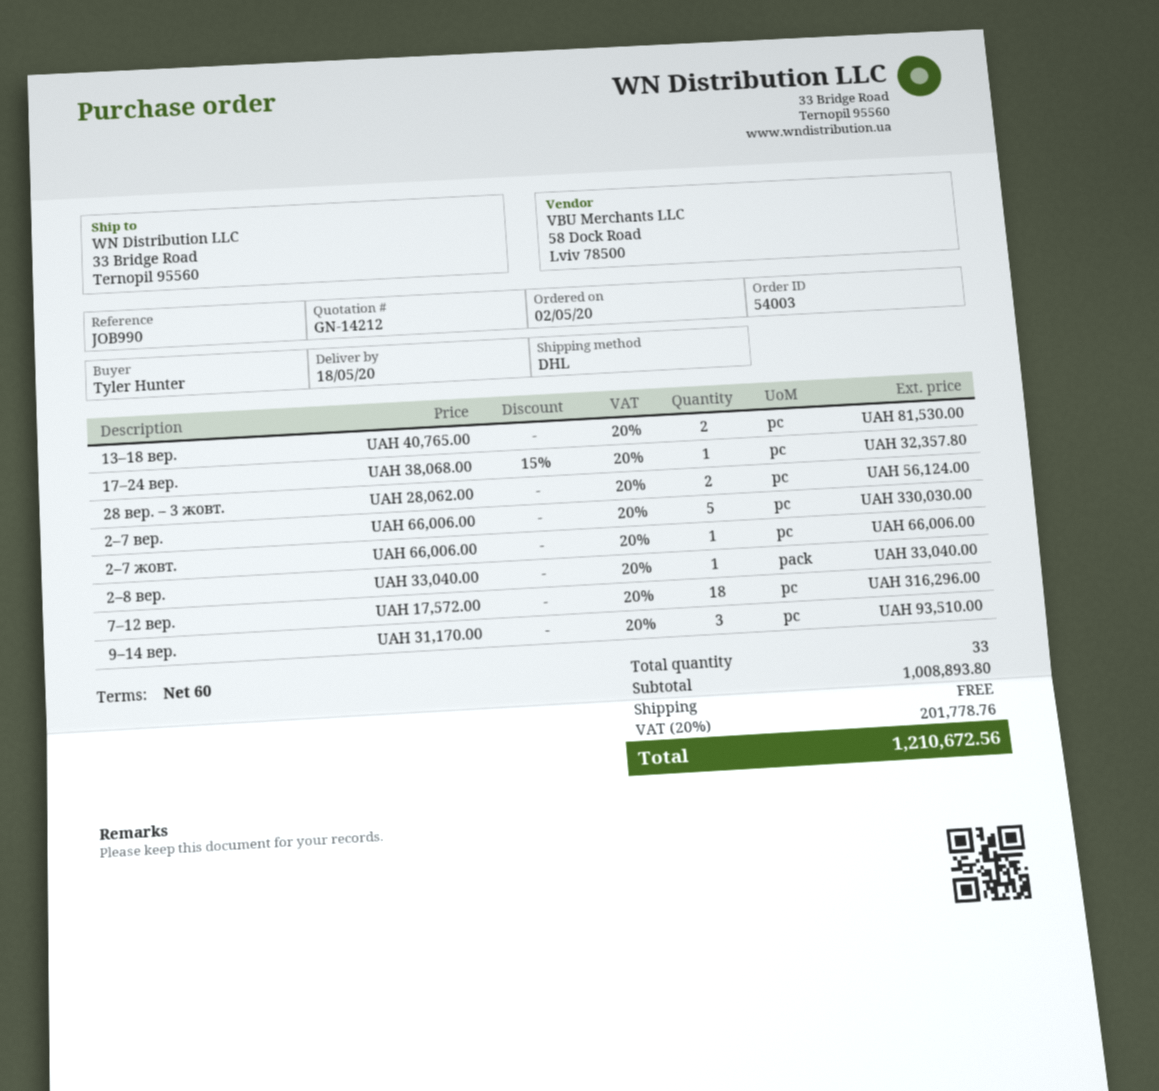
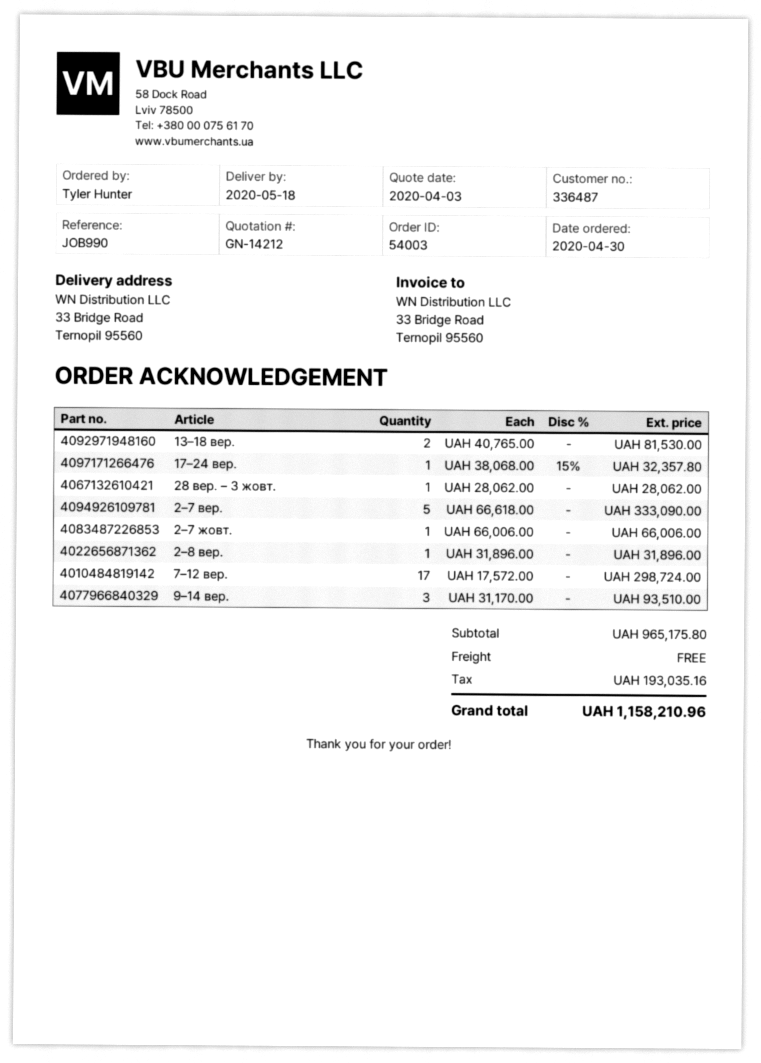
order date: 2020-05-02 -> 2020-04-30
28 вер. – 3 жовт.: 2 x 28062.00 = 56124.00 -> 1 x 28062.00 = 28062.00
2–7 вер.: 5 x 66006.00 = 330030.00 -> 5 x 66618.00 = 333090.00
2–8 вер.: 1 x 33040.00 = 33040.00 -> 1 x 31896.00 = 31896.00
7–12 вер.: 18 x 17572.00 = 316296.00 -> 17 x 17572.00 = 298724.00
subtotal: 1008893.80 -> 965175.80
tax: 201778.76 -> 193035.16
total: 1210672.56 -> 1158210.96

